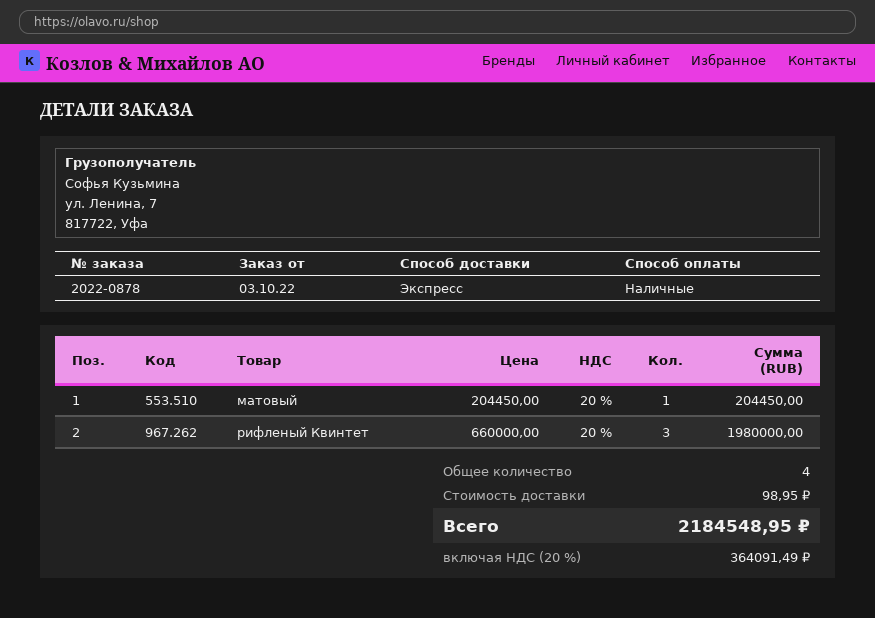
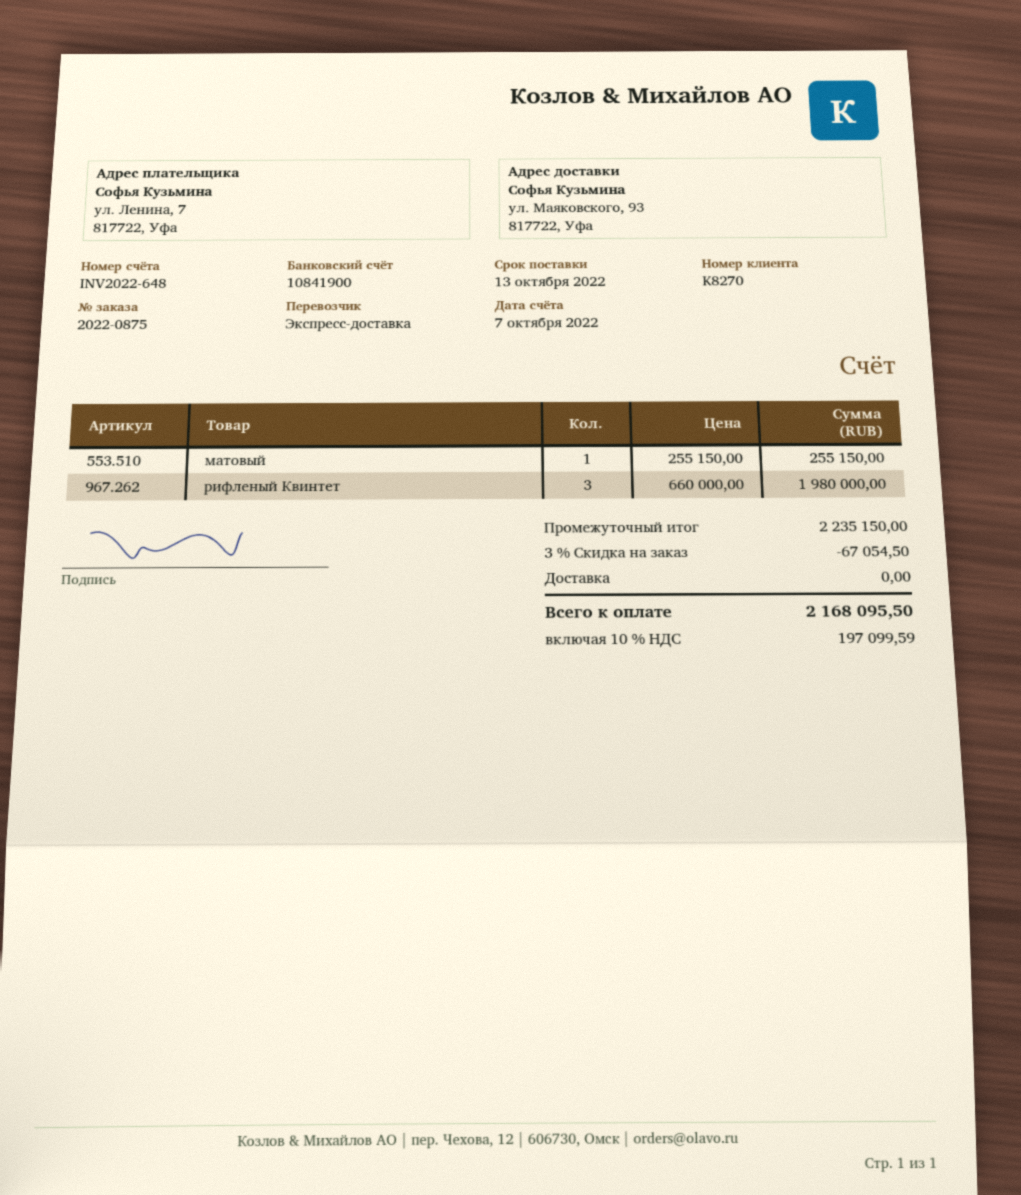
order number: 2022-0878 -> 2022-0875
ship to: ул. Ленина, 7, 817722, Уфа -> ул. Маяковского, 93, 817722, Уфа
матовый: 1 x 204450.00 = 204450.00 -> 1 x 255150.00 = 255150.00
discount: none -> 3% = 67054.50
shipping: 98.95 -> 0.00
tax: 20% = 364091.49 -> 10% = 197099.59
total: 2184548.95 -> 2168095.50

